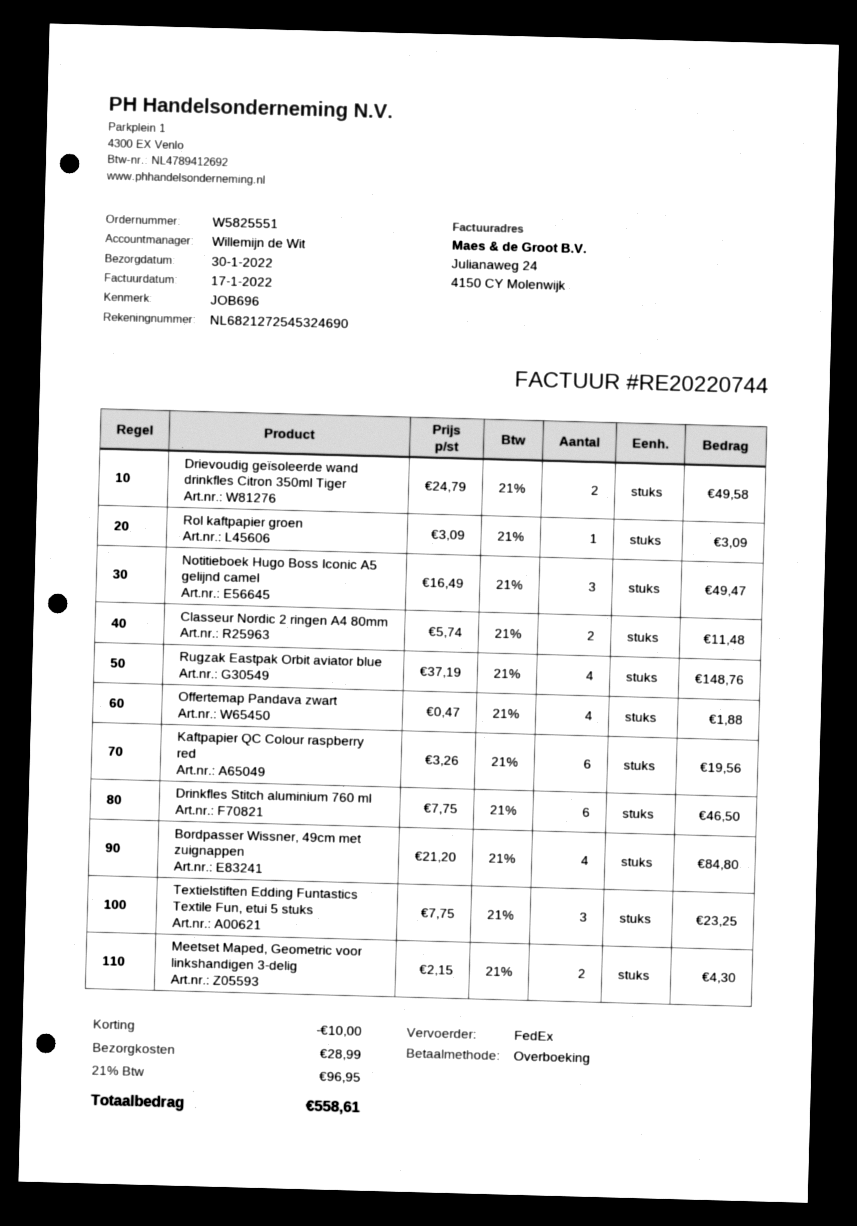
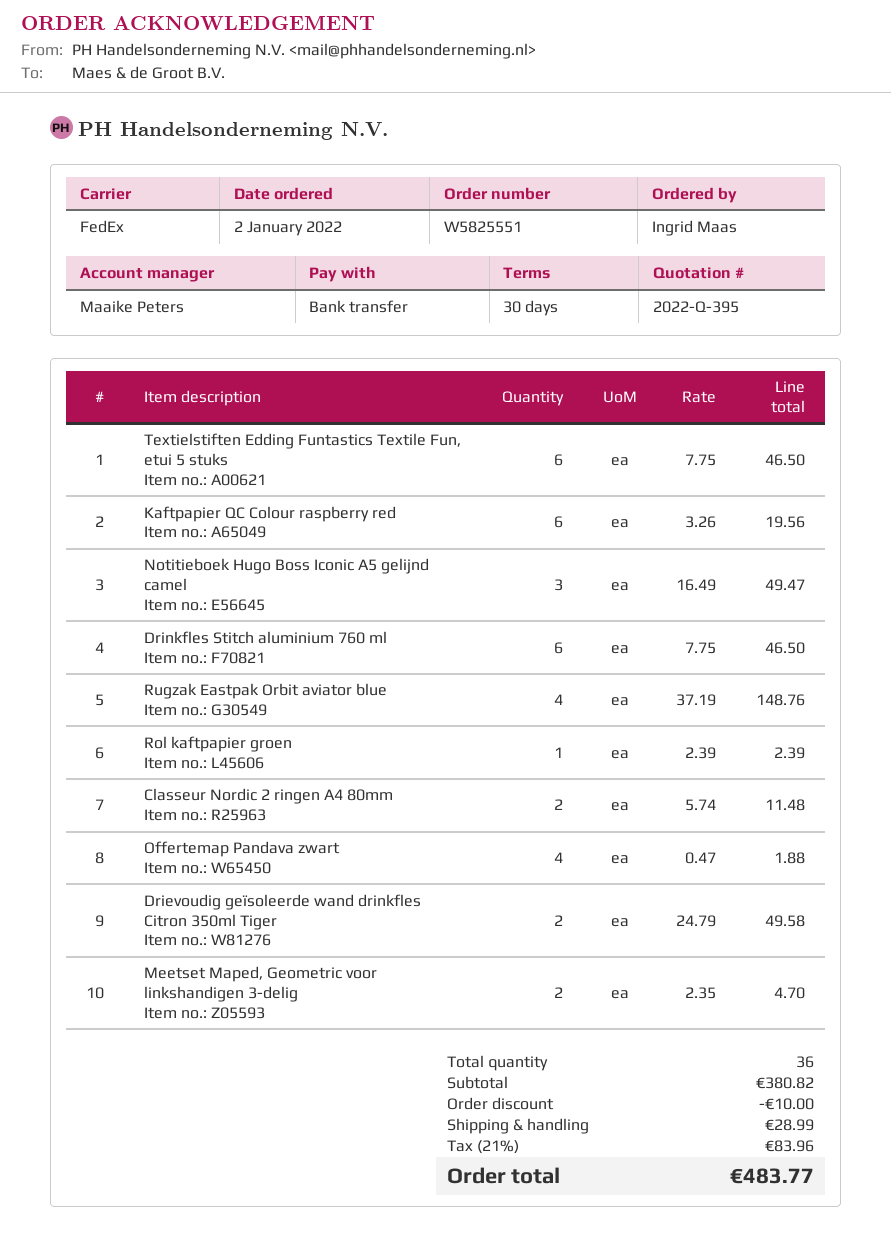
sales rep: Willemijn de Wit -> Maaike Peters
Rol kaftpapier groen: 1 x 3.09 = 3.09 -> 1 x 2.39 = 2.39
Bordpasser Wissner, 49cm met zuignappen: 4 x 21.20 = 84.80 -> none
Textielstiften Edding Funtastics Textile Fun, etui 5 stuks: 3 x 7.75 = 23.25 -> 6 x 7.75 = 46.50
Meetset Maped, Geometric voor linkshandigen 3-delig: 2 x 2.15 = 4.30 -> 2 x 2.35 = 4.70
tax: 21% = 96.95 -> 21% = 83.96
total: 558.61 -> 483.77

